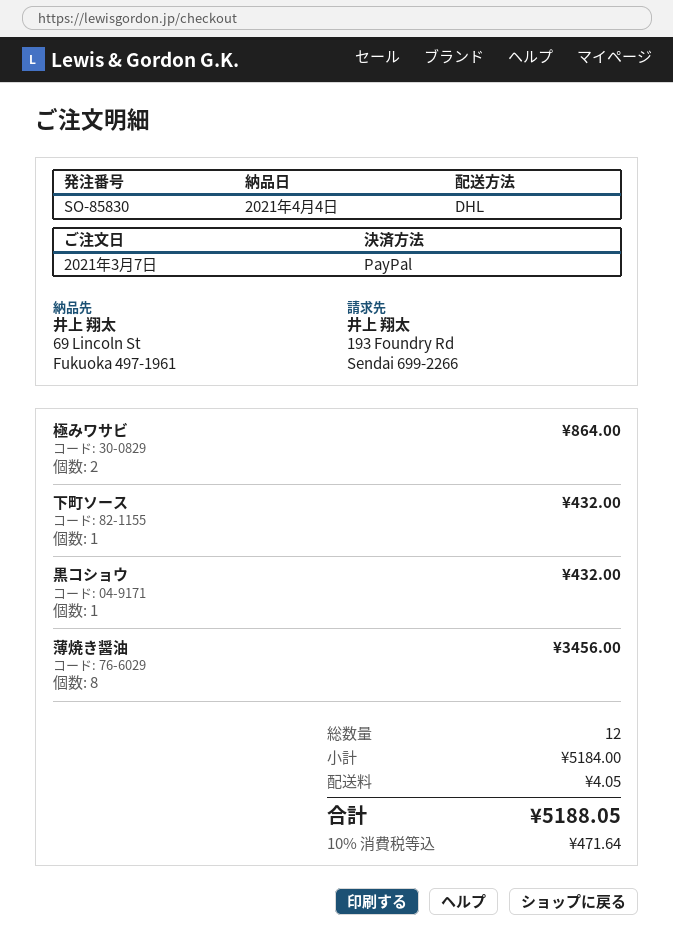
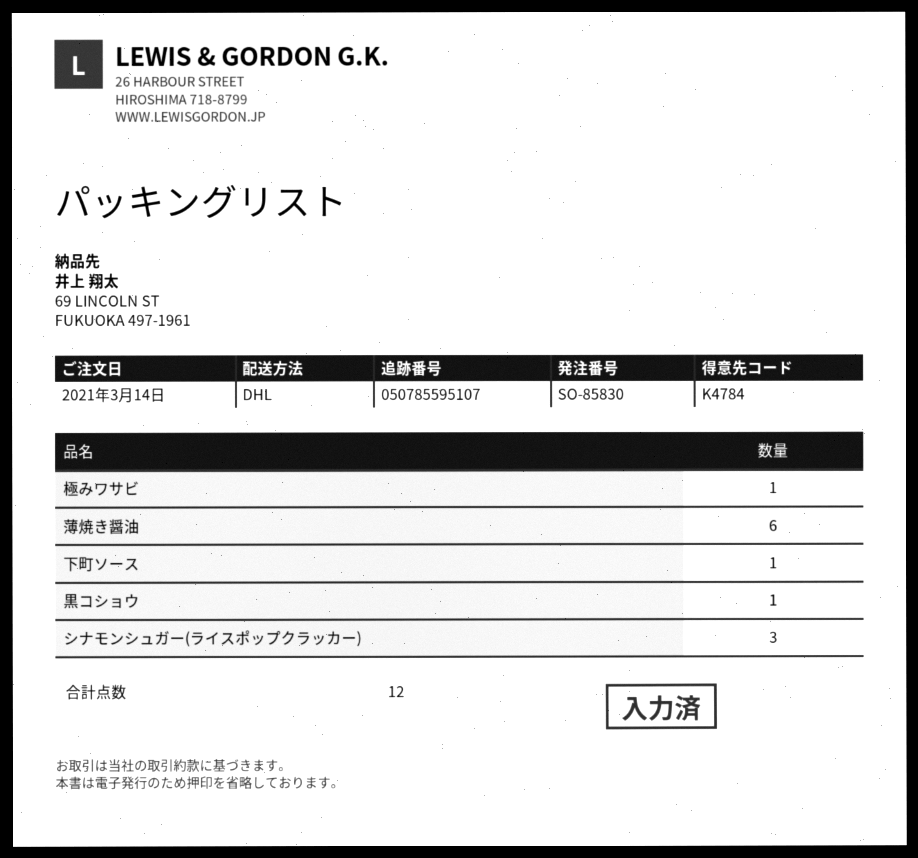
order date: 2021-03-07 -> 2021-03-14
極みワサビ: 2 -> 1
薄焼き醤油: 8 -> 6
シナモンシュガー(ライスポップクラッカー): none -> 3

